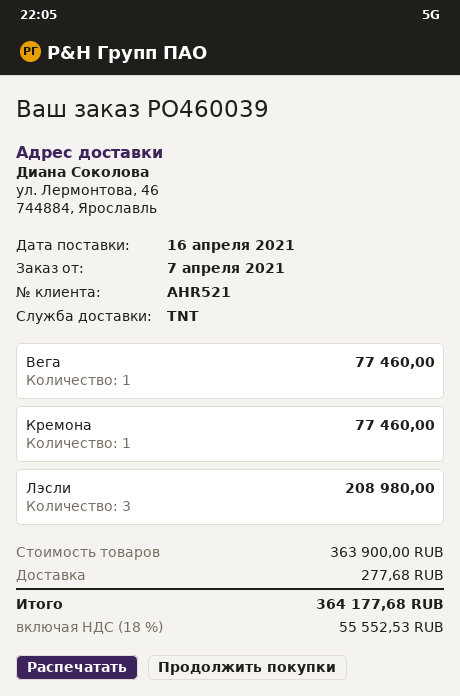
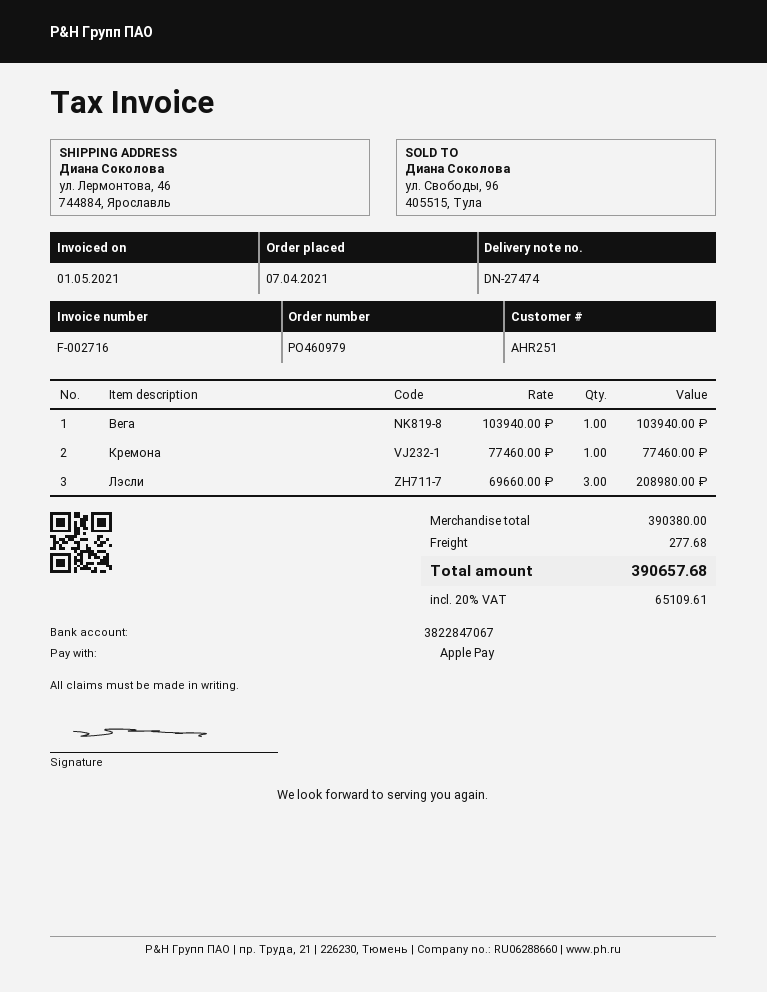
order number: PO460039 -> PO460979
customer number: AHR521 -> AHR251
Вега: 1 for 77460.00 -> 1 for 103940.00
subtotal: 363900.00 -> 390380.00
tax: 18% = 55552.53 -> 20% = 65109.61
total: 364177.68 -> 390657.68

